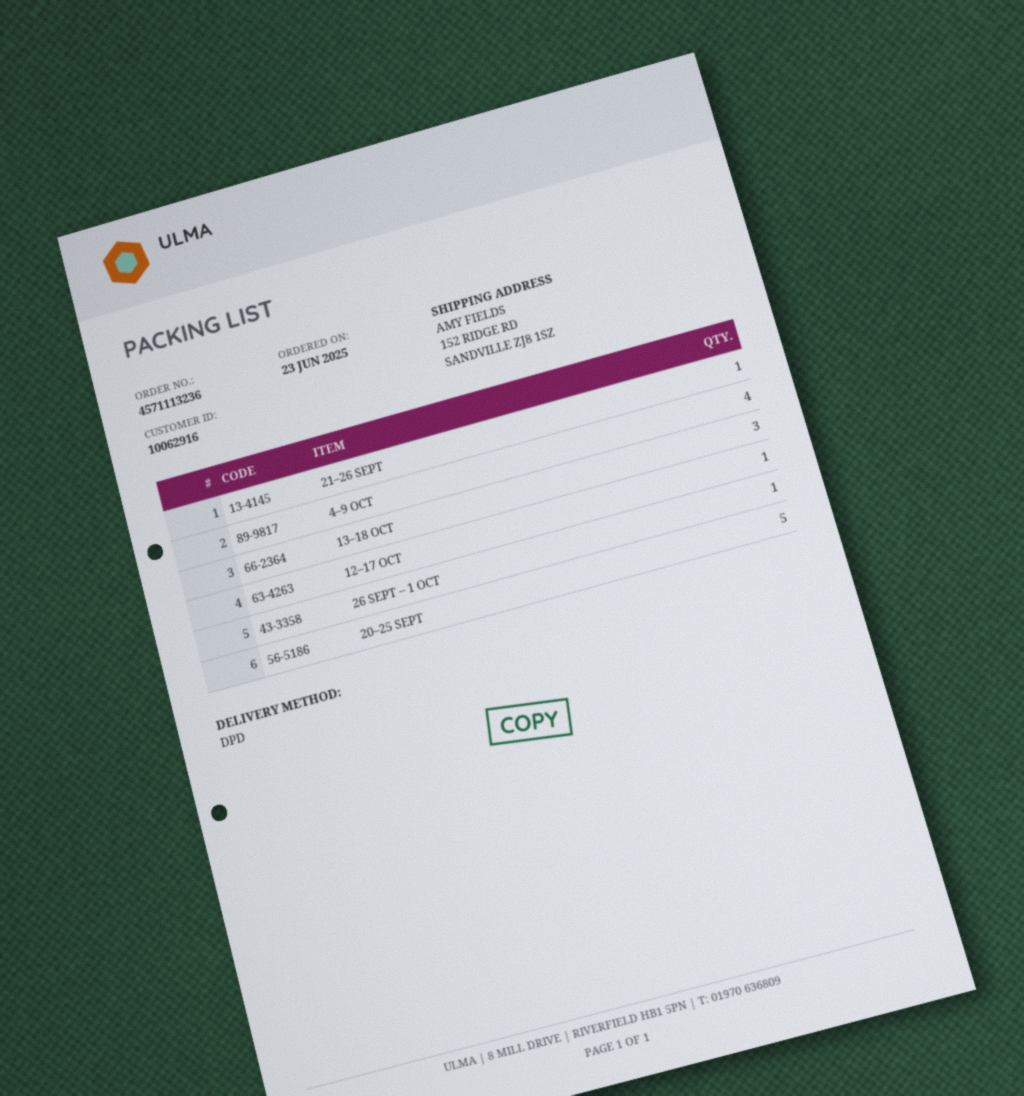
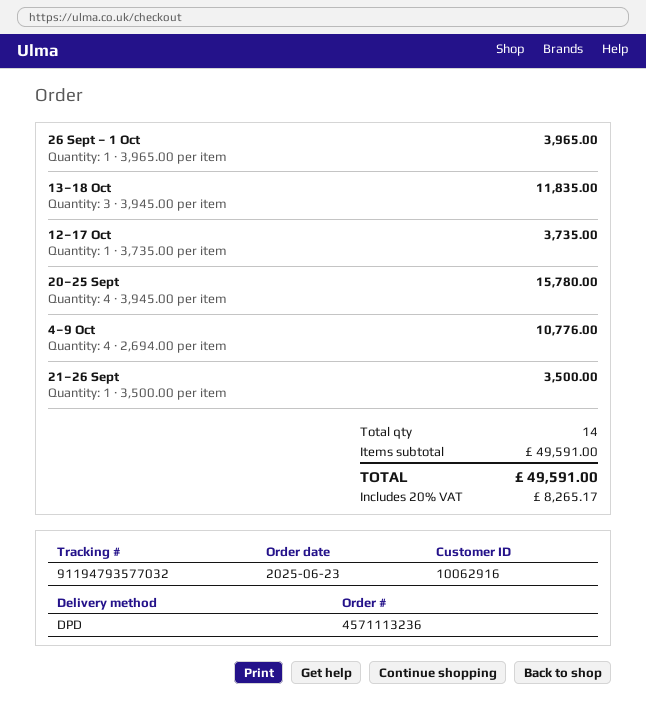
20–25 SEPT: 5 -> 4

